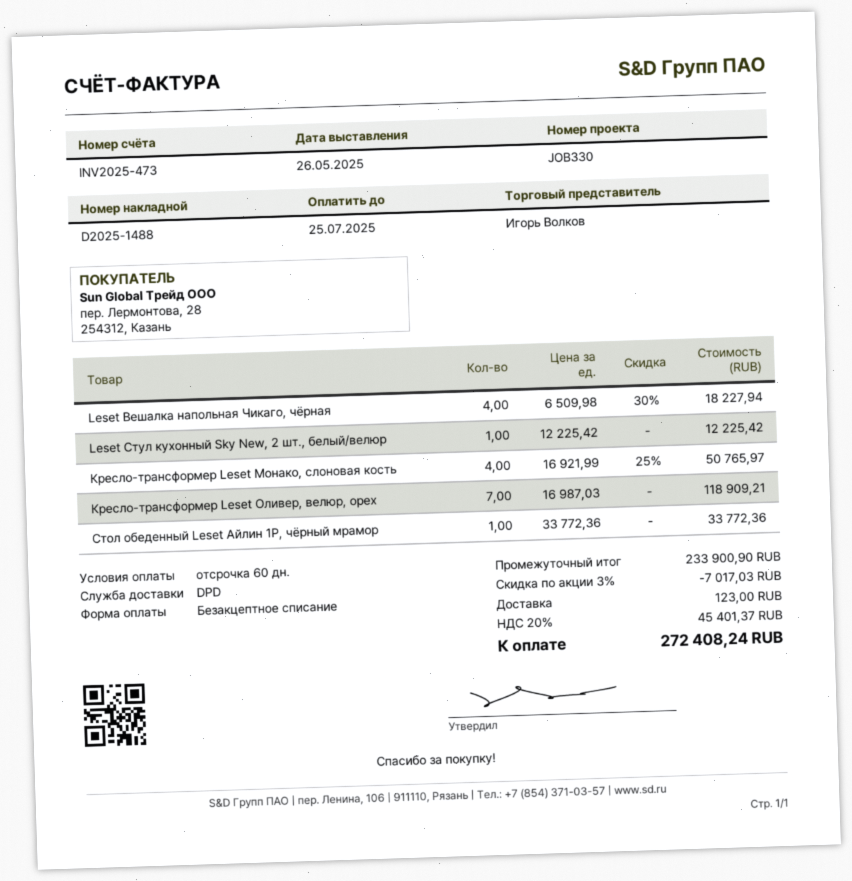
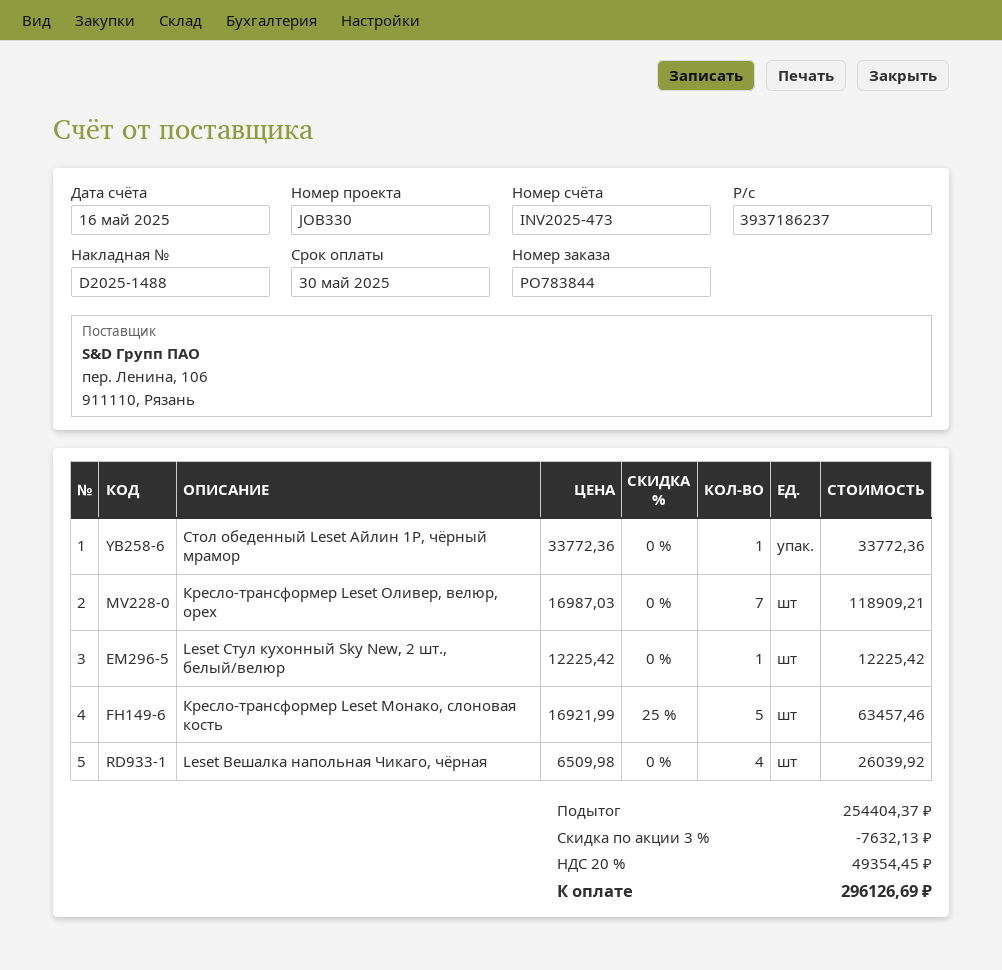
invoice date: 2025-05-26 -> 2025-05-16
due date: 2025-07-25 -> 2025-05-30
Leset Вешалка напольная Чикаго, чёрная: 4 x 6509.98 - 30% = 18227.94 -> 4 x 6509.98 = 26039.92
Кресло-трансформер Leset Монако, слоновая кость: 4 x 16921.99 - 25% = 50765.97 -> 5 x 16921.99 - 25% = 63457.46
subtotal: 233900.90 -> 254404.37
discount: 3% = 7017.03 -> 3% = 7632.13
shipping: 123.00 -> none
tax: 20% = 45401.37 -> 20% = 49354.45
total: 272408.24 -> 296126.69

